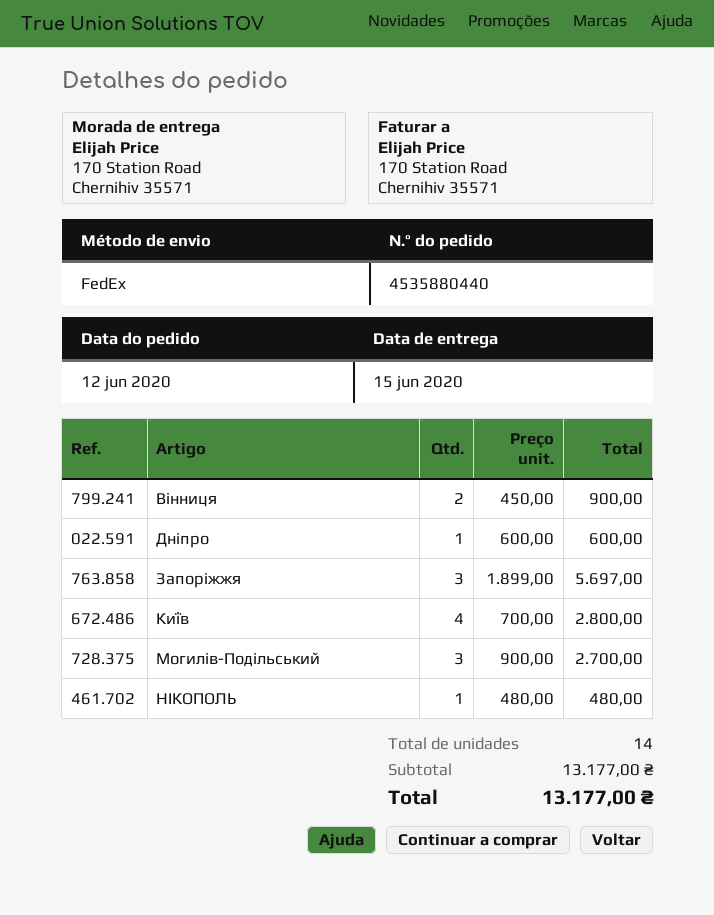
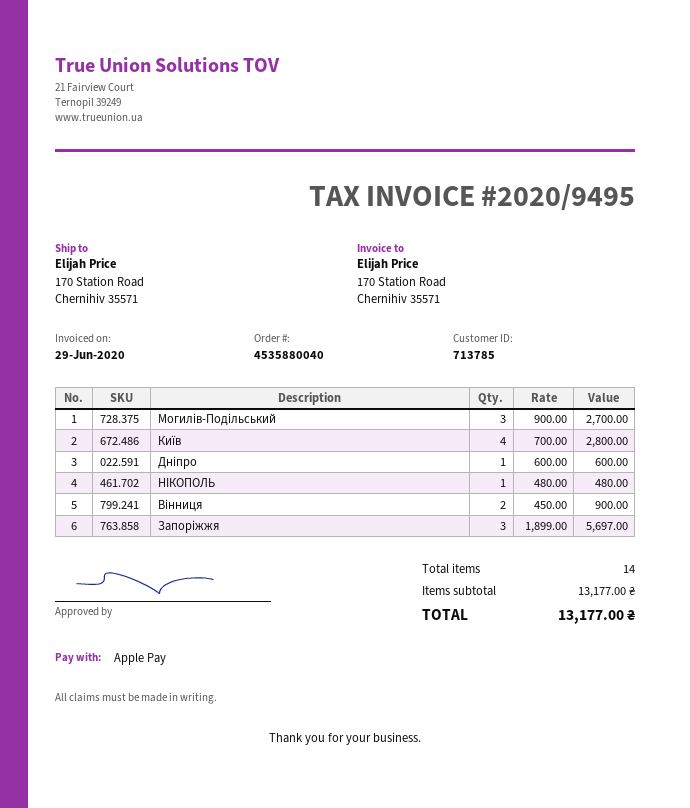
order number: 4535880440 -> 4535880040

